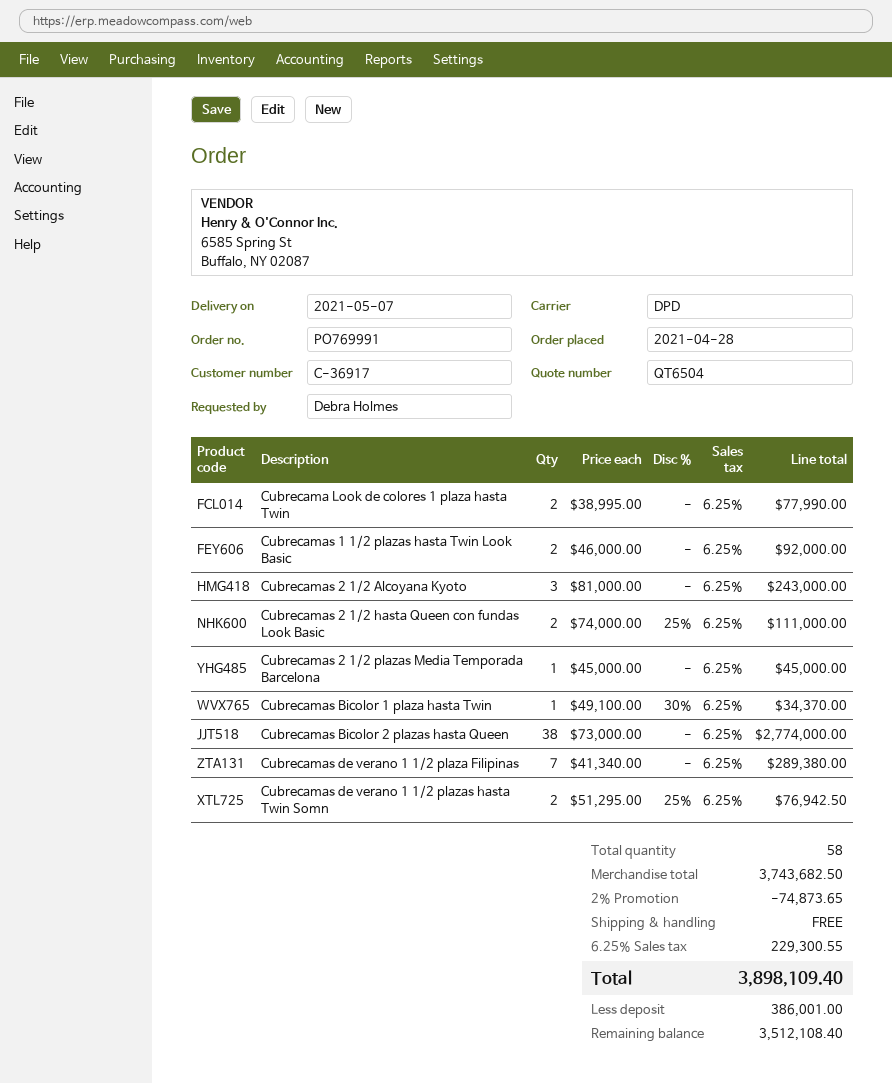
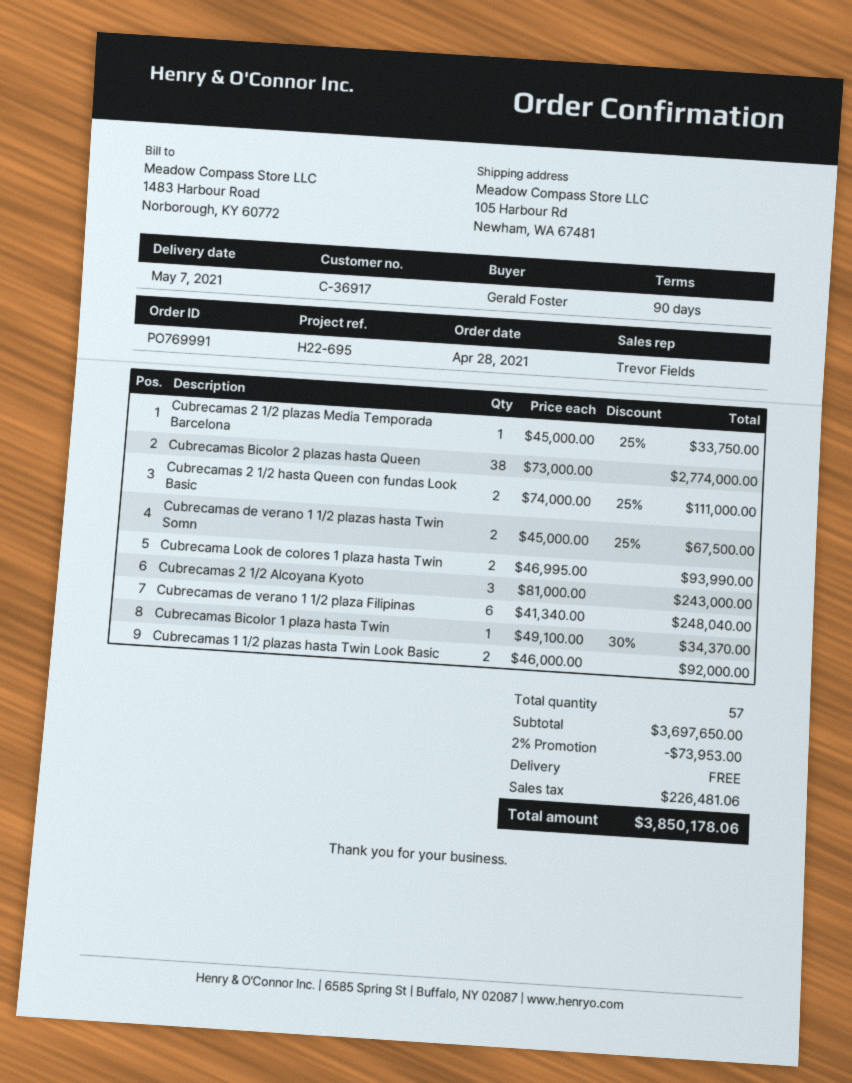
ordered by: Debra Holmes -> Gerald Foster
Cubrecama Look de colores 1 plaza hasta Twin: 2 x 38995.00 = 77990.00 -> 2 x 46995.00 = 93990.00
Cubrecamas 2 1/2 plazas Media Temporada Barcelona: 1 x 45000.00 = 45000.00 -> 1 x 45000.00 - 25% = 33750.00
Cubrecamas de verano 1 1/2 plaza Filipinas: 7 x 41340.00 = 289380.00 -> 6 x 41340.00 = 248040.00
Cubrecamas de verano 1 1/2 plazas hasta Twin Somn: 2 x 51295.00 - 25% = 76942.50 -> 2 x 45000.00 - 25% = 67500.00
total quantity: 58 -> 57
subtotal: 3743682.50 -> 3697650.00
discount: 2% = 74873.65 -> 2% = 73953.00
tax: 229300.55 -> 226481.06
total: 3898109.40 -> 3850178.06

